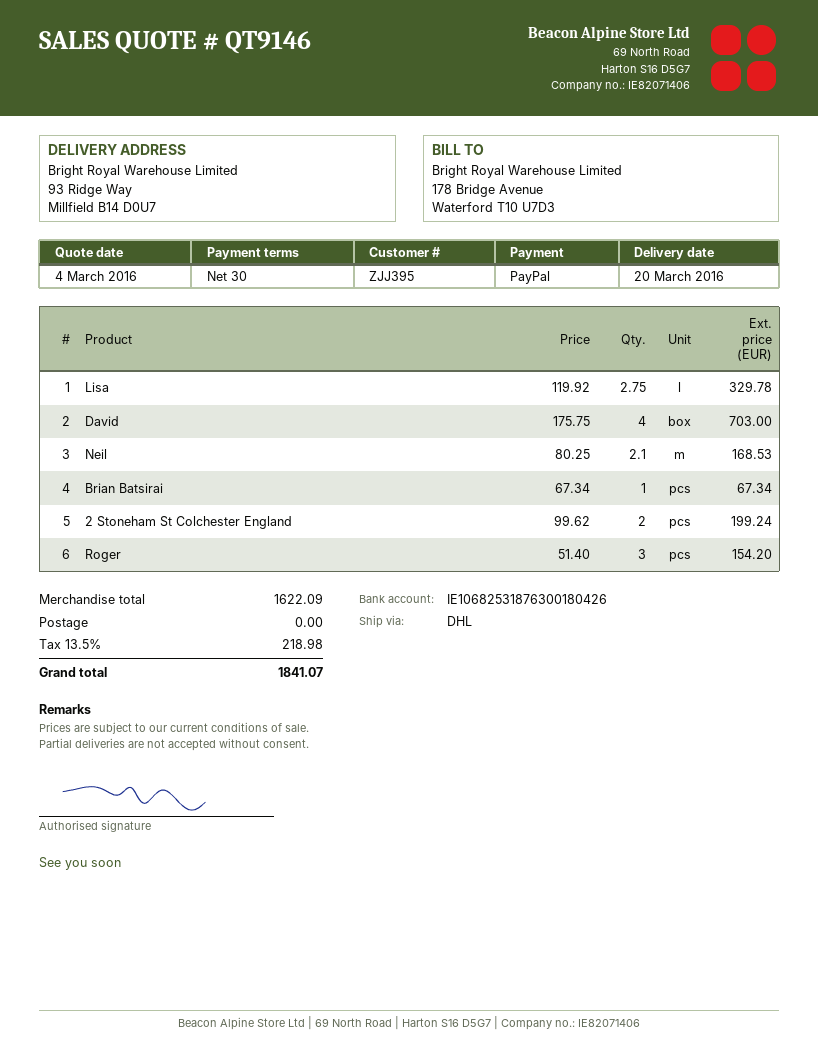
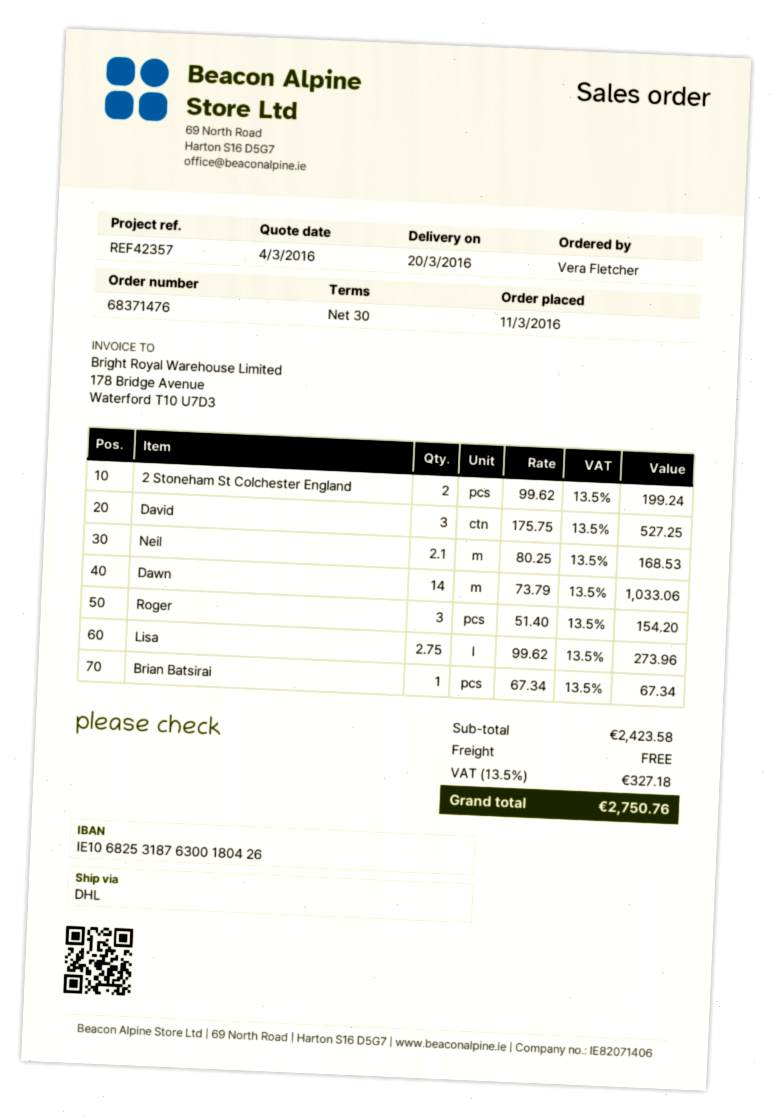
Lisa: 2.75 x 119.92 = 329.78 -> 2.75 x 99.62 = 273.96
David: 4 x 175.75 = 703.00 -> 3 x 175.75 = 527.25
Dawn: none -> 14 x 73.79 = 1033.06
subtotal: 1622.09 -> 2423.58
tax: 13.5% = 218.98 -> 13.5% = 327.18
total: 1841.07 -> 2750.76

